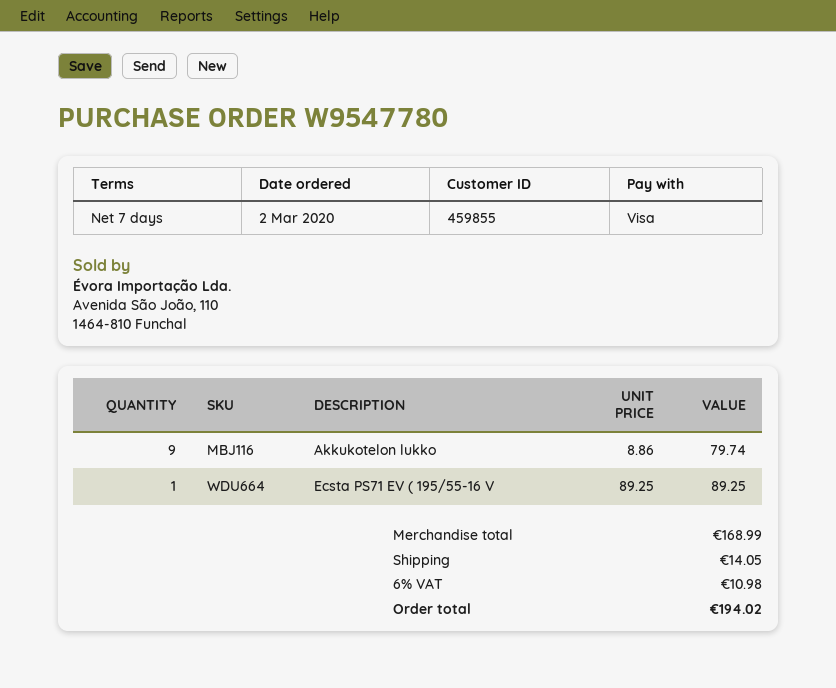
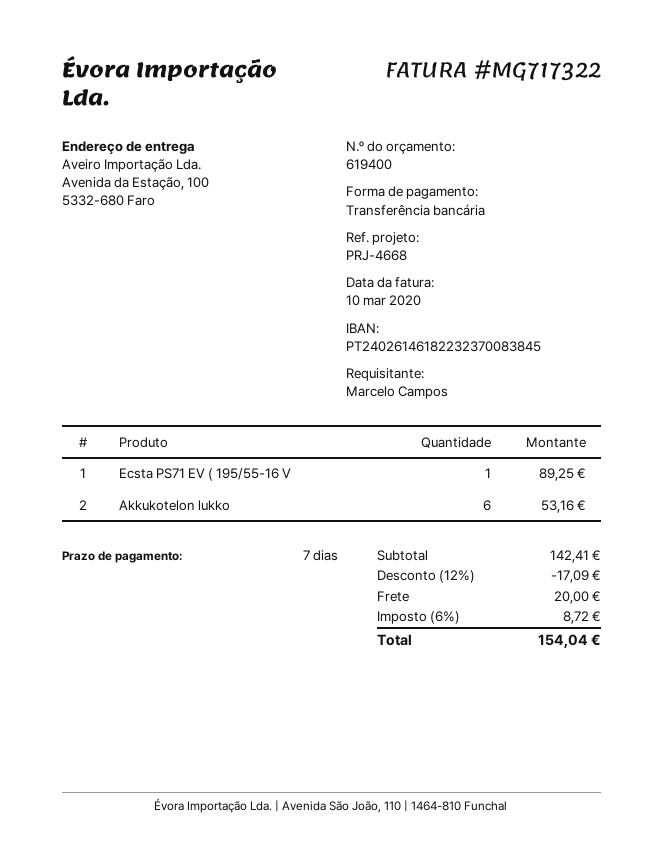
payment method: Visa -> bank transfer
Akkukotelon lukko: 9 for 79.74 -> 6 for 53.16
subtotal: 168.99 -> 142.41
discount: none -> 12% = 17.09
shipping: 14.05 -> 20.00
tax: 6% = 10.98 -> 6% = 8.72
total: 194.02 -> 154.04

